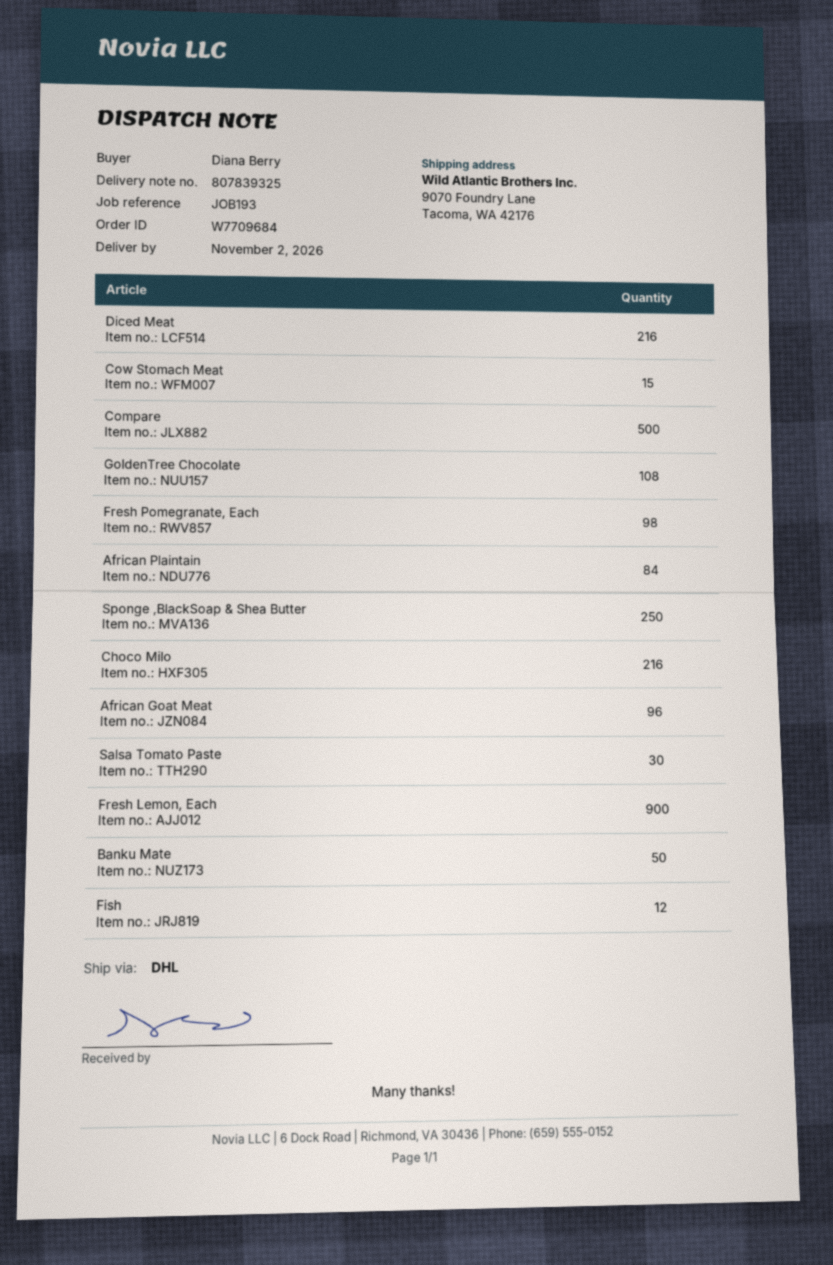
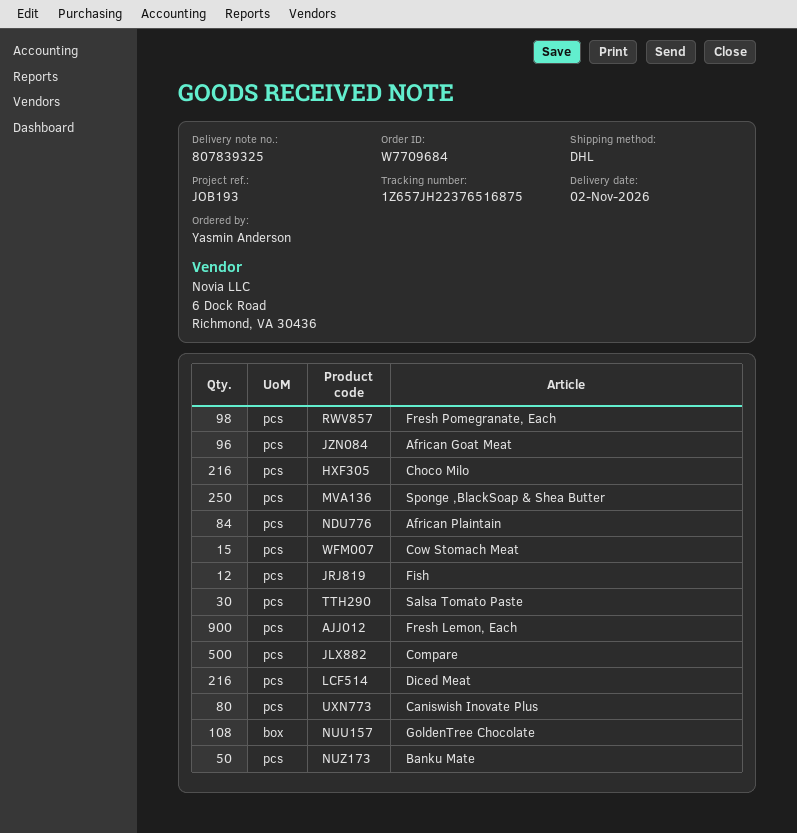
ordered by: Diana Berry -> Yasmin Anderson
Caniswish Inovate Plus: none -> 80

